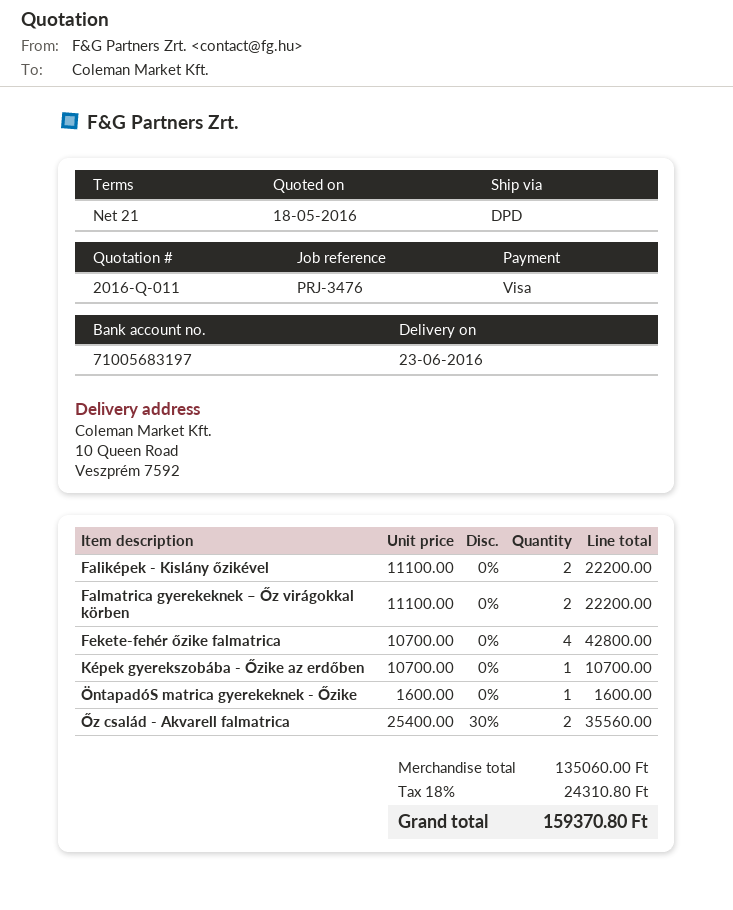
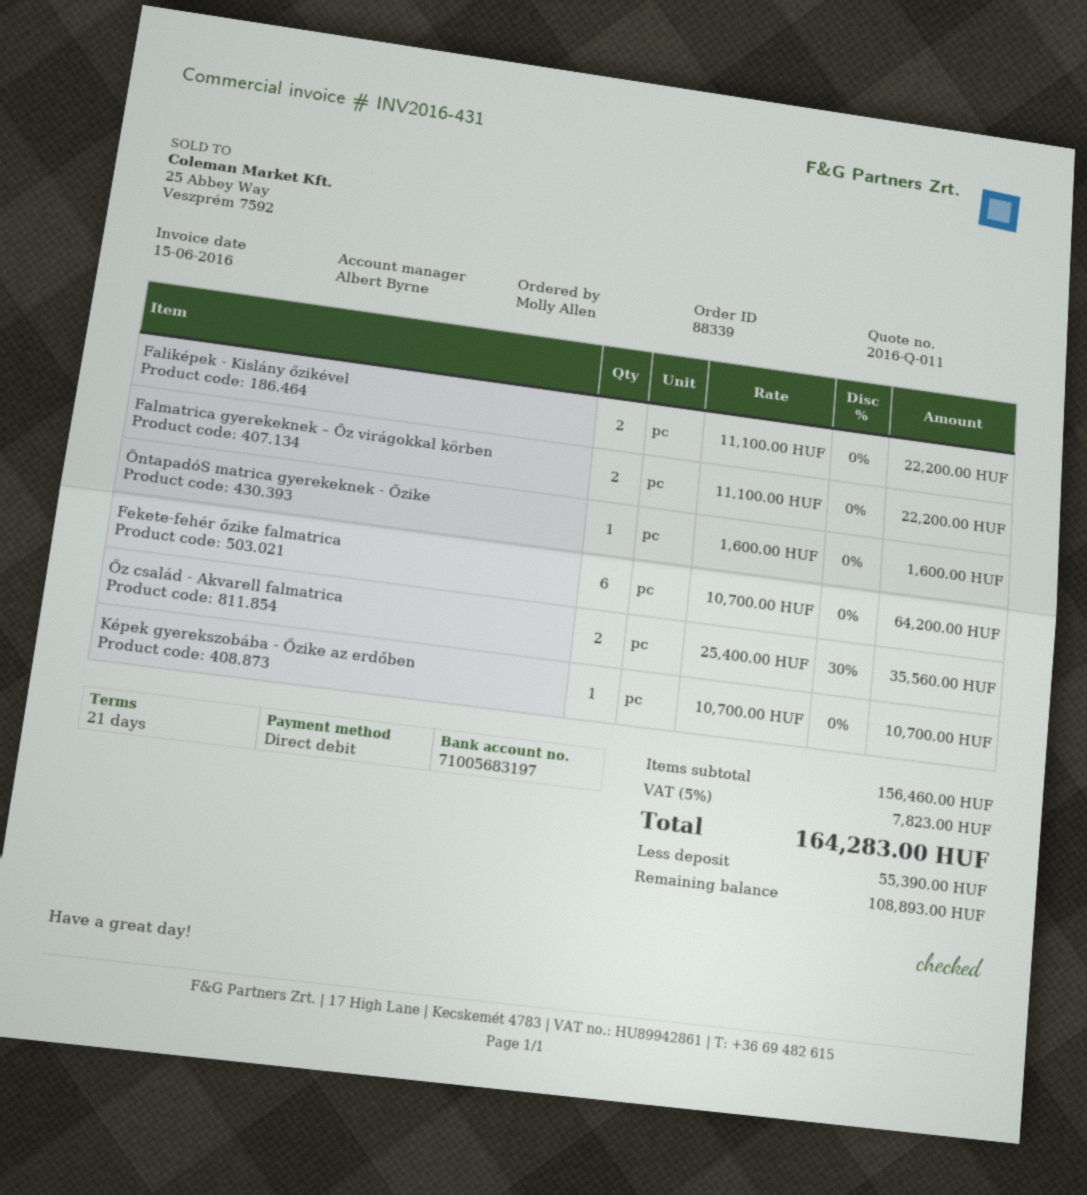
payment method: Visa -> direct debit
Fekete-fehér őzike falmatrica: 4 x 10700.00 = 42800.00 -> 6 x 10700.00 = 64200.00
subtotal: 135060.00 -> 156460.00
tax: 18% = 24310.80 -> 5% = 7823.00
total: 159370.80 -> 164283.00

